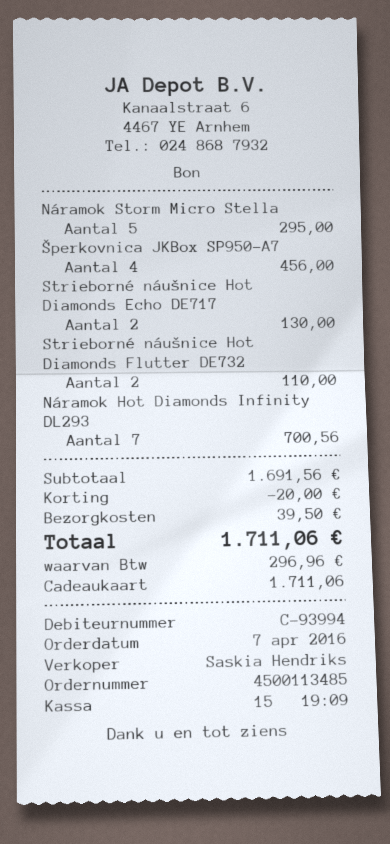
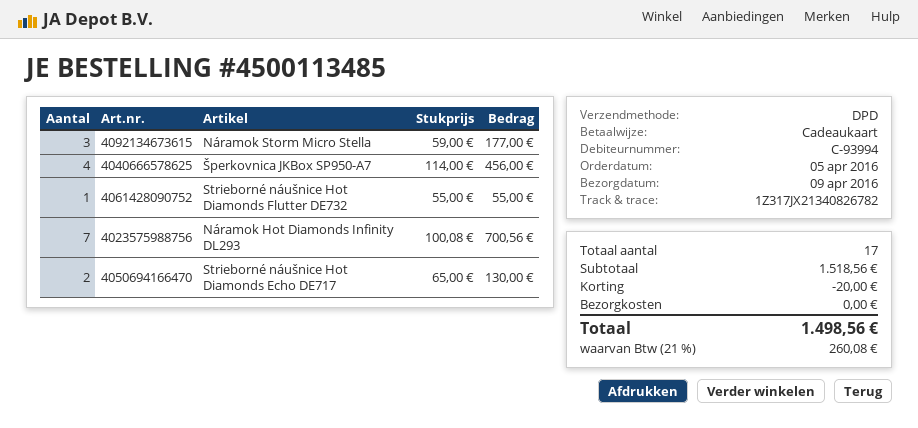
order date: 2016-04-07 -> 2016-04-05
Náramok Storm Micro Stella: 5 for 295.00 -> 3 for 177.00
Strieborné náušnice Hot Diamonds Flutter DE732: 2 for 110.00 -> 1 for 55.00
subtotal: 1691.56 -> 1518.56
shipping: 39.50 -> 0.00
tax: 296.96 -> 260.08
total: 1711.06 -> 1498.56

